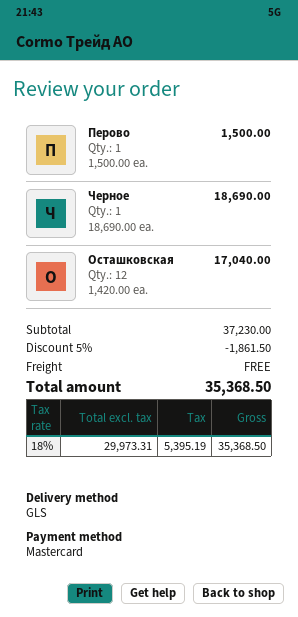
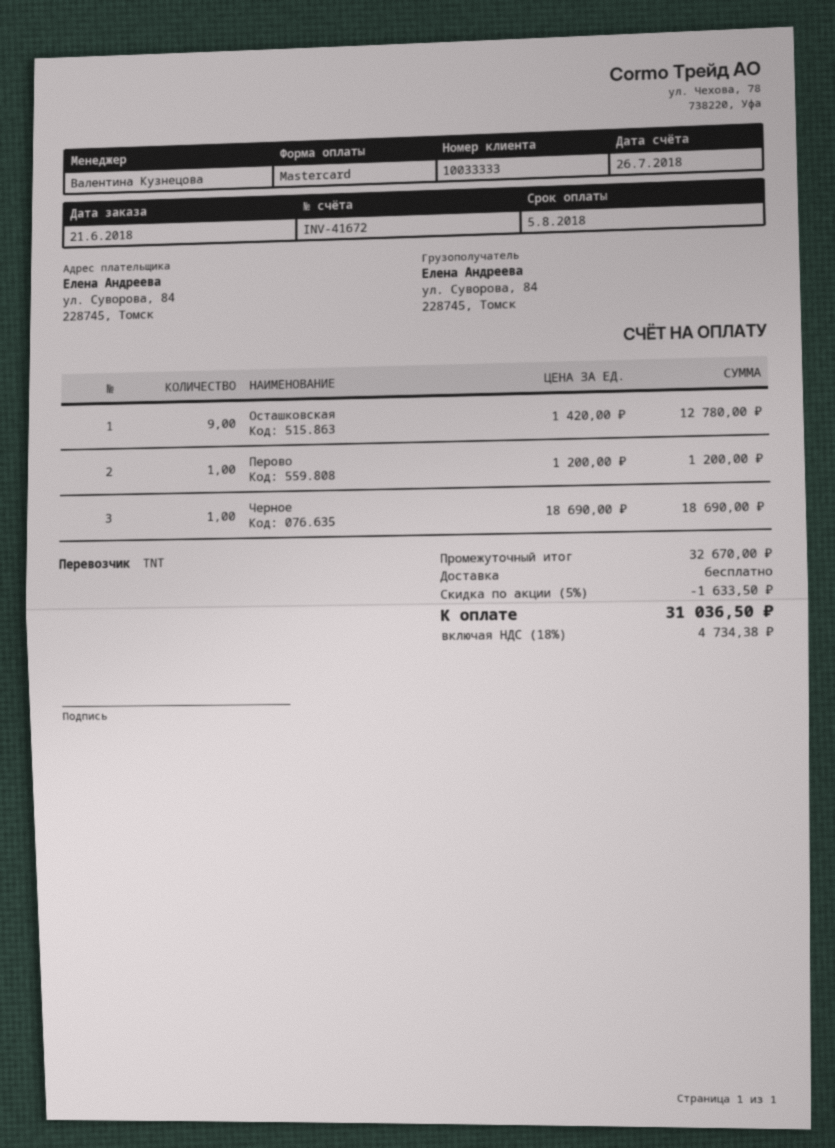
shipping method: GLS -> TNT
Перово: 1 x 1500.00 = 1500.00 -> 1 x 1200.00 = 1200.00
Осташковская: 12 x 1420.00 = 17040.00 -> 9 x 1420.00 = 12780.00
subtotal: 37230.00 -> 32670.00
discount: 5% = 1861.50 -> 5% = 1633.50
tax: 18% = 5395.19 -> 18% = 4734.38
total: 35368.50 -> 31036.50

